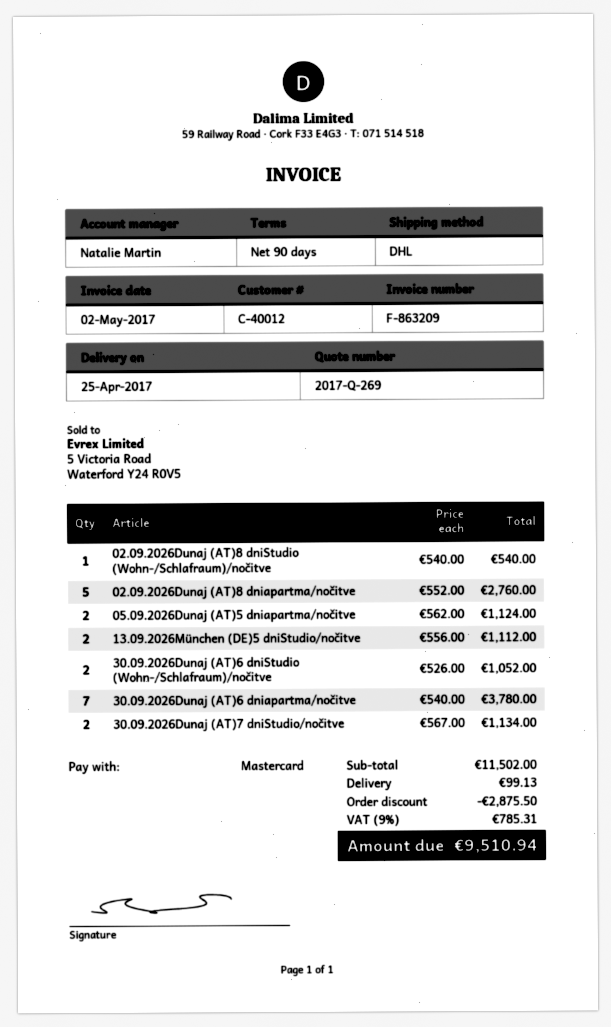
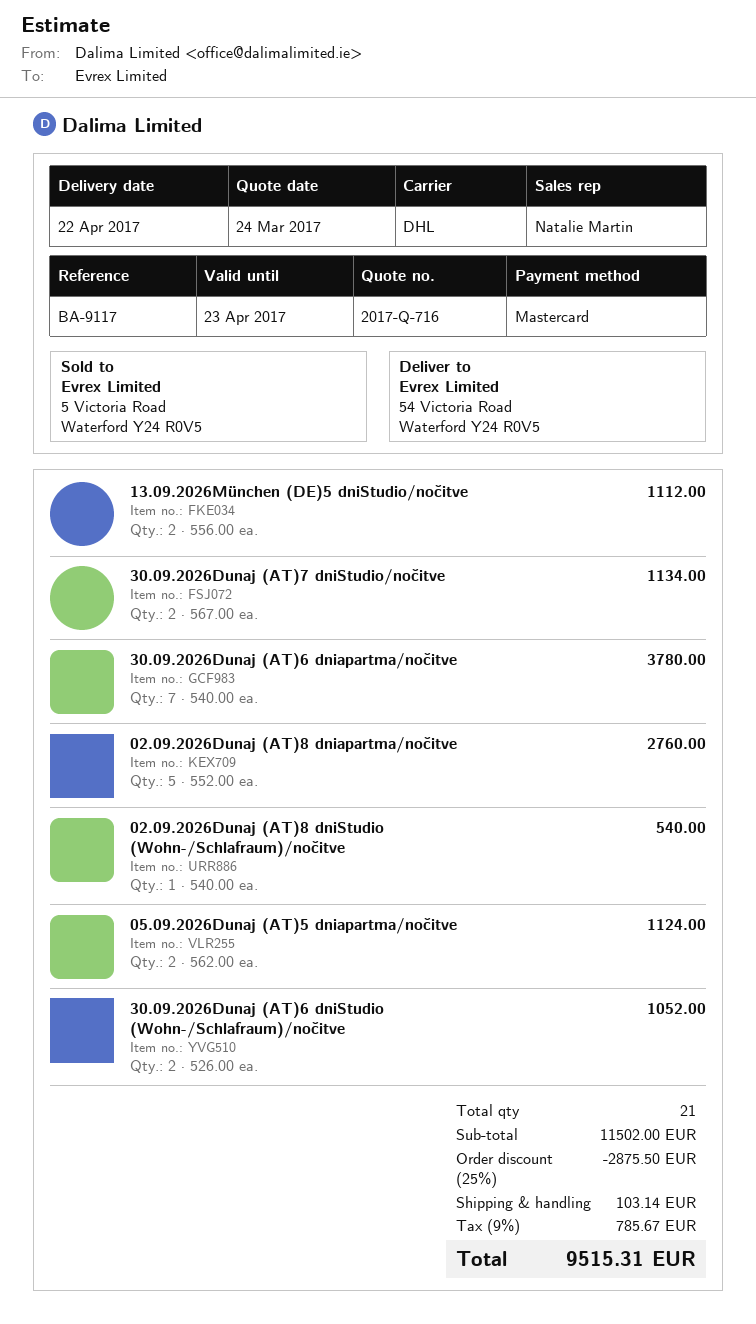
quote number: 2017-Q-269 -> 2017-Q-716
delivery date: 2017-04-25 -> 2017-04-22
shipping: 99.13 -> 103.14
tax: 9% = 785.31 -> 9% = 785.67
total: 9510.94 -> 9515.31

